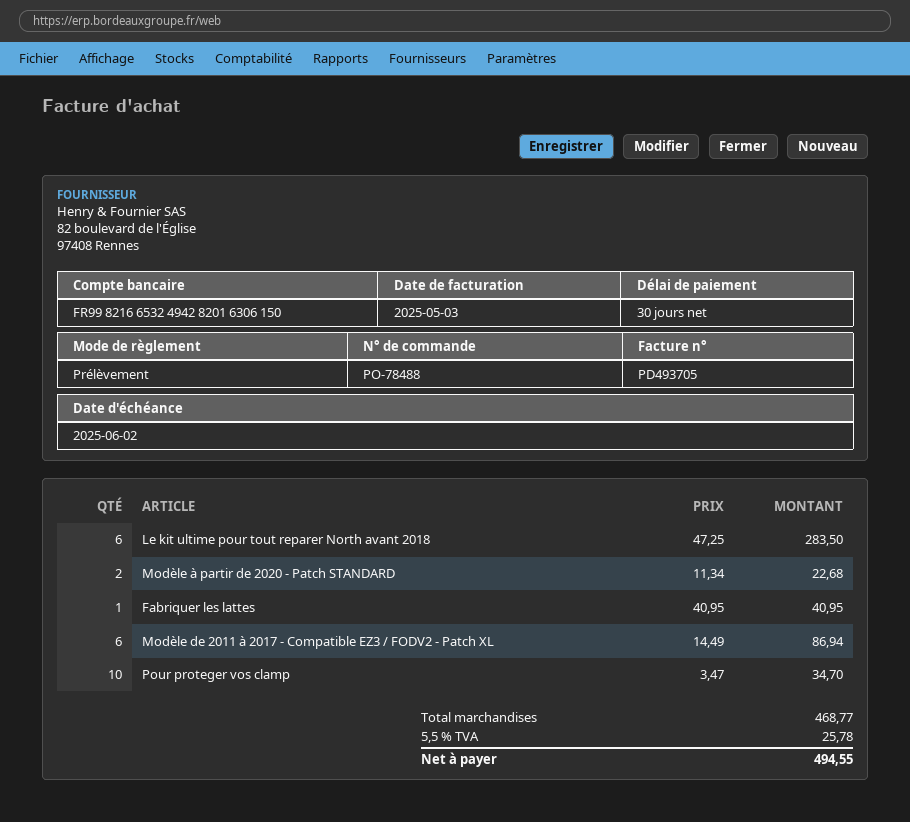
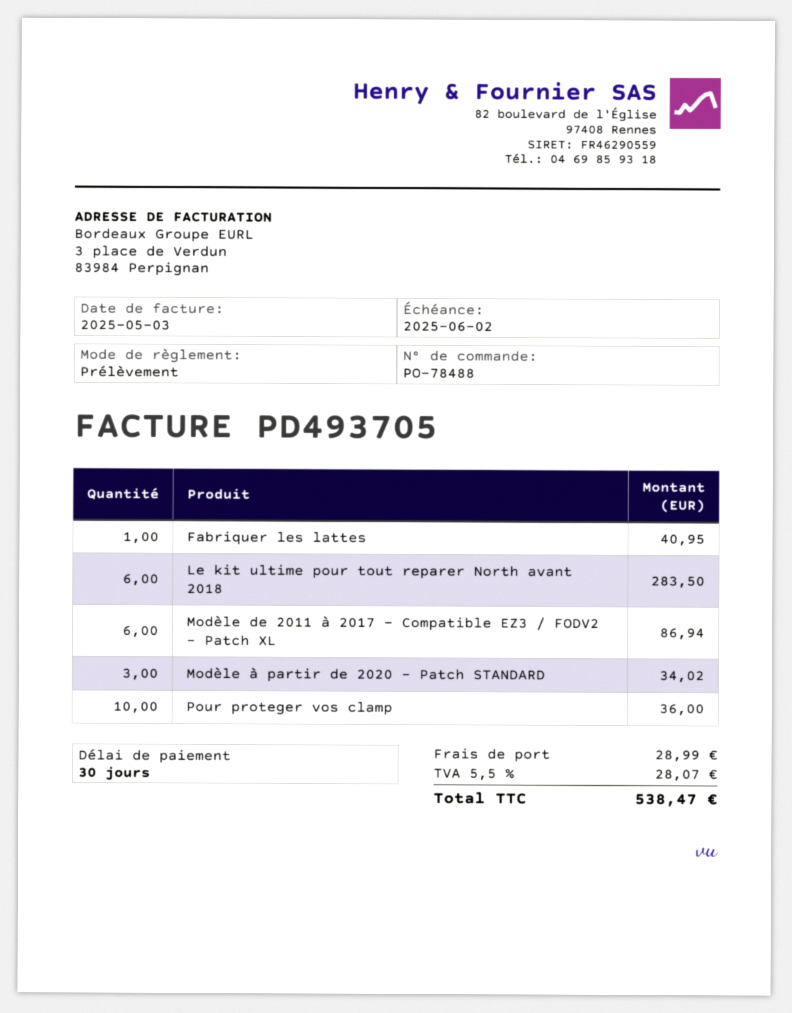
Modèle à partir de 2020 - Patch STANDARD: 2 for 22.68 -> 3 for 34.02
Pour proteger vos clamp: 10 for 34.70 -> 10 for 36.00
shipping: none -> 28.99
tax: 5.5% = 25.78 -> 5.5% = 28.07
total: 494.55 -> 538.47

